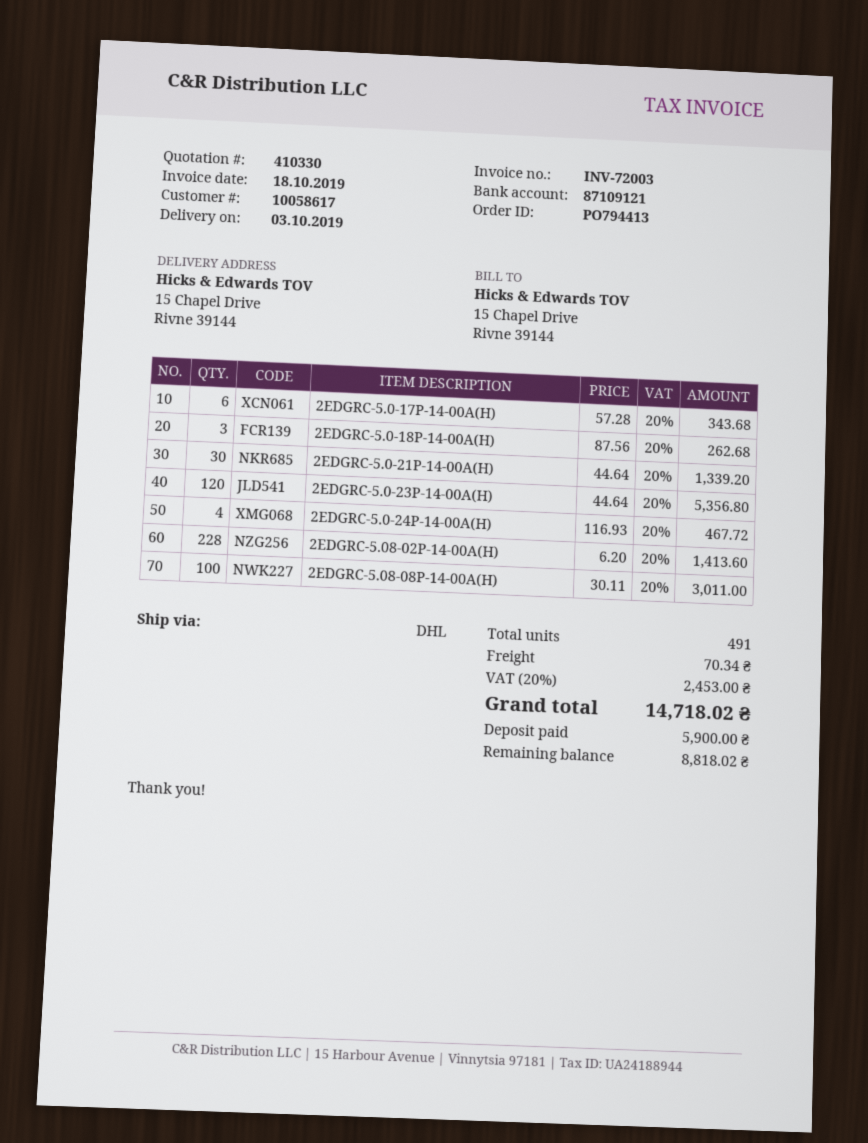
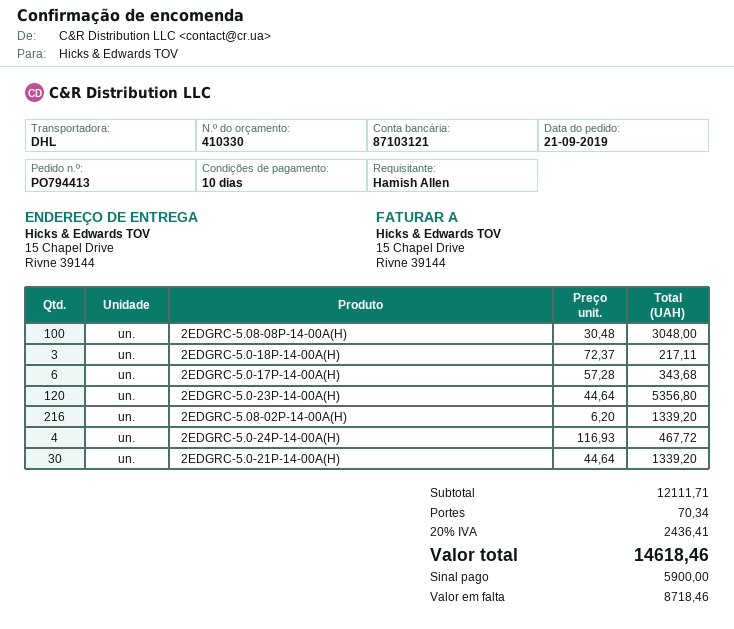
bank account: 87109121 -> 87103121
2EDGRC-5.0-18P-14-00A(H): 3 x 87.56 = 262.68 -> 3 x 72.37 = 217.11
2EDGRC-5.08-02P-14-00A(H): 228 x 6.20 = 1413.60 -> 216 x 6.20 = 1339.20
2EDGRC-5.08-08P-14-00A(H): 100 x 30.11 = 3011.00 -> 100 x 30.48 = 3048.00
tax: 20% = 2453.00 -> 20% = 2436.41
total: 14718.02 -> 14618.46
balance: 8818.02 -> 8718.46

